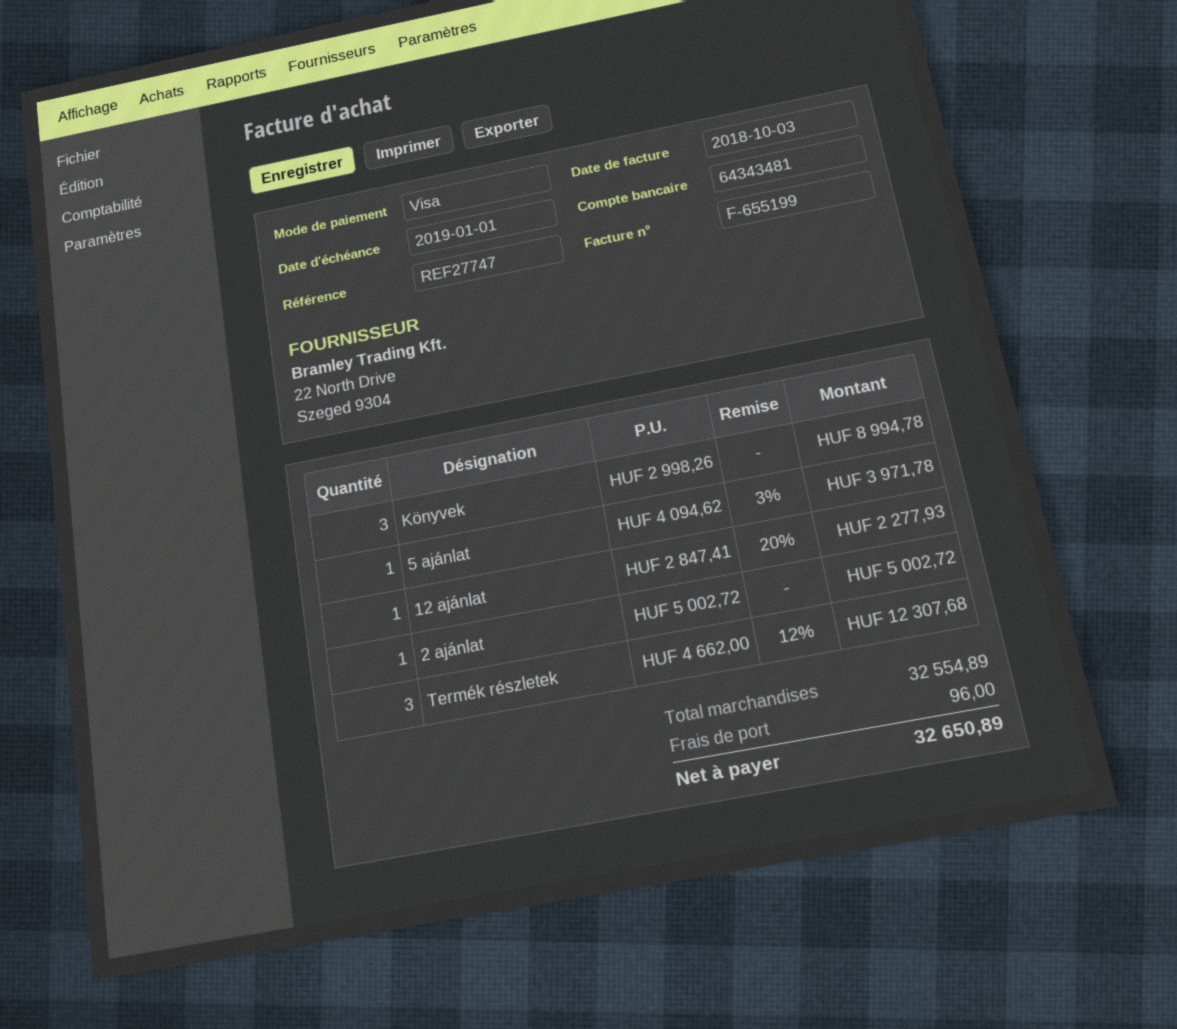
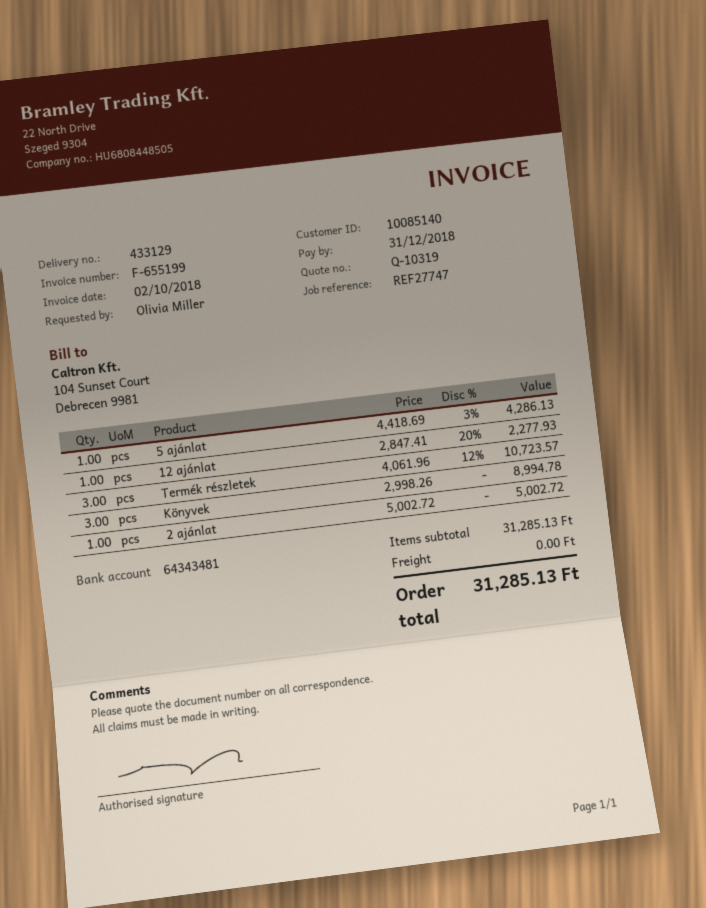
invoice date: 2018-10-03 -> 2018-10-02
due date: 2019-01-01 -> 2018-12-31
5 ajánlat: 1 x 4094.62 - 3% = 3971.78 -> 1 x 4418.69 - 3% = 4286.13
Termék részletek: 3 x 4662.00 - 12% = 12307.68 -> 3 x 4061.96 - 12% = 10723.57
subtotal: 32554.89 -> 31285.13
shipping: 96.00 -> 0.00
total: 32650.89 -> 31285.13

